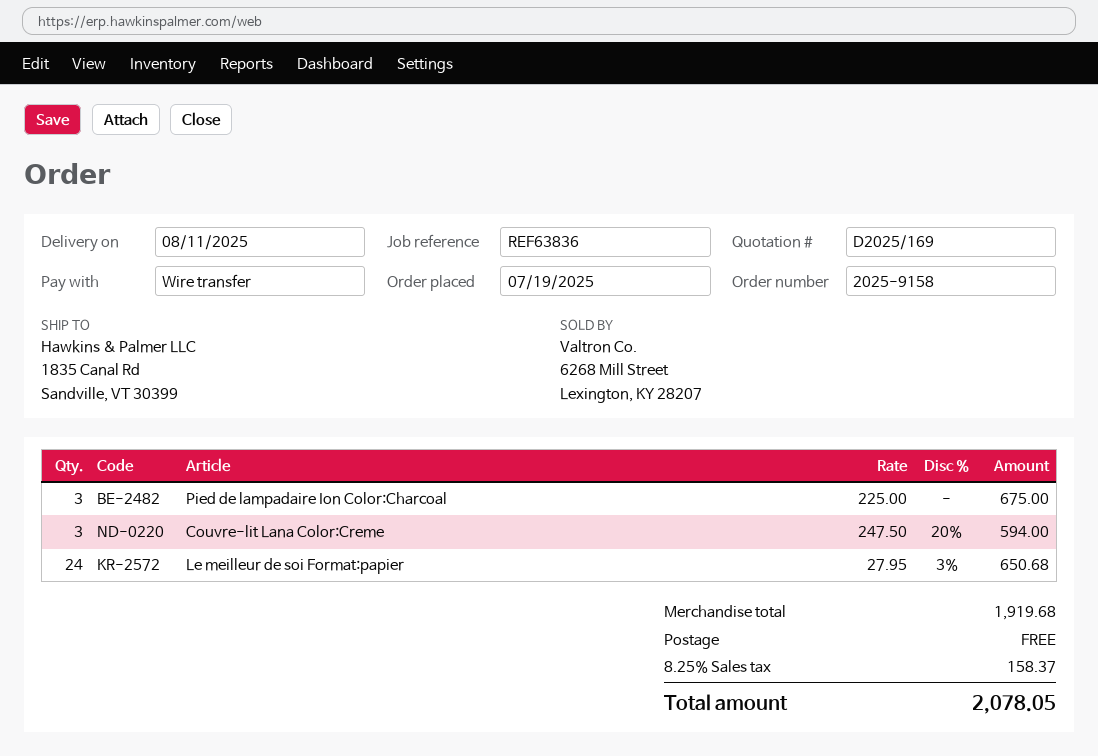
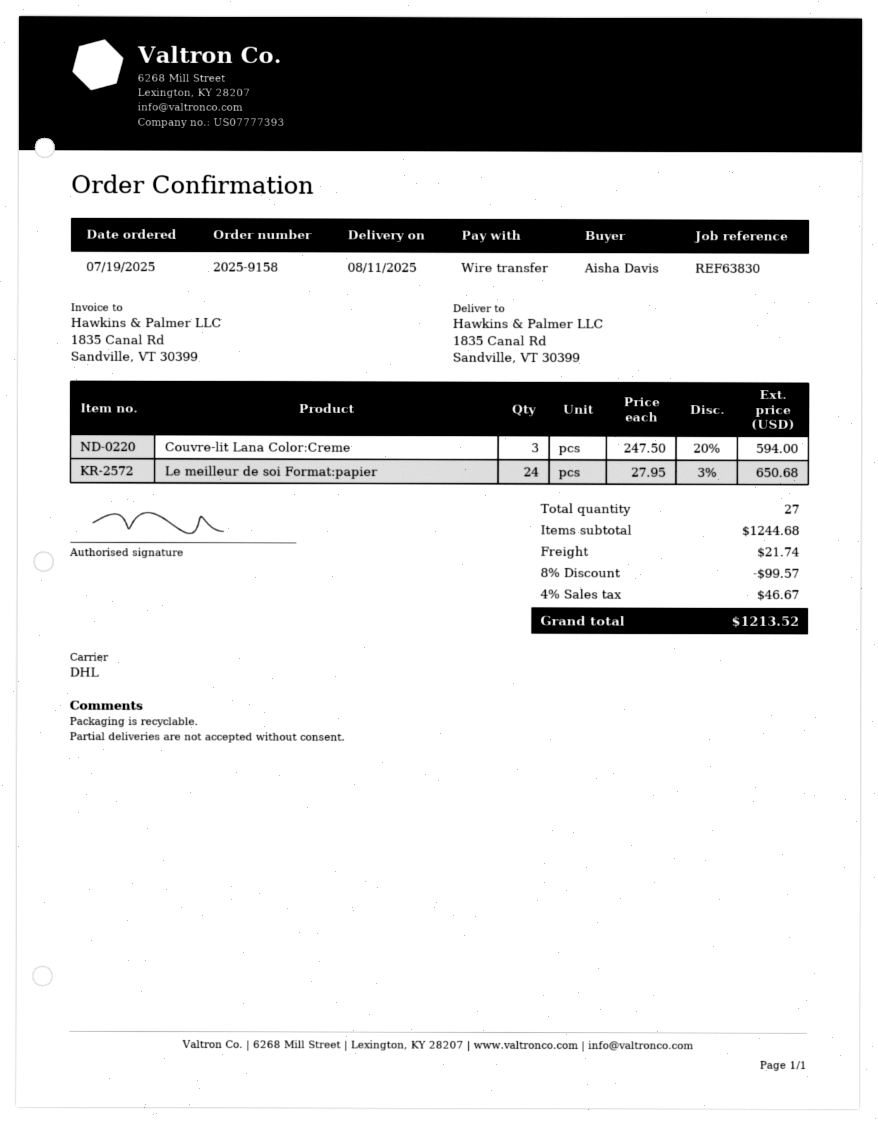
reference: REF63836 -> REF63830
Pied de lampadaire Ion Color:Charcoal: 3 x 225.00 = 675.00 -> none
subtotal: 1919.68 -> 1244.68
discount: none -> 8% = 99.57
shipping: 0.00 -> 21.74
tax: 8.25% = 158.37 -> 4% = 46.67
total: 2078.05 -> 1213.52

